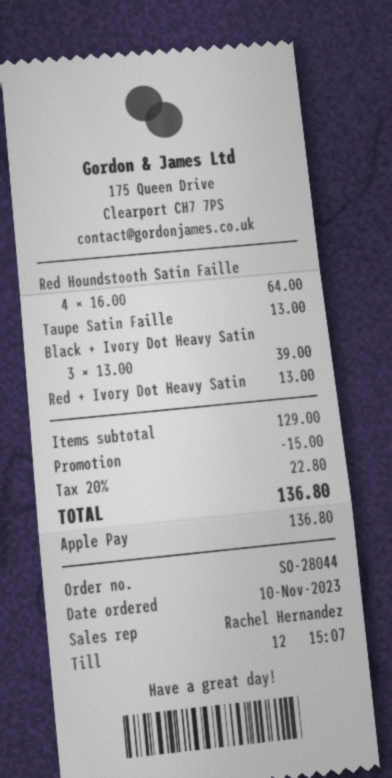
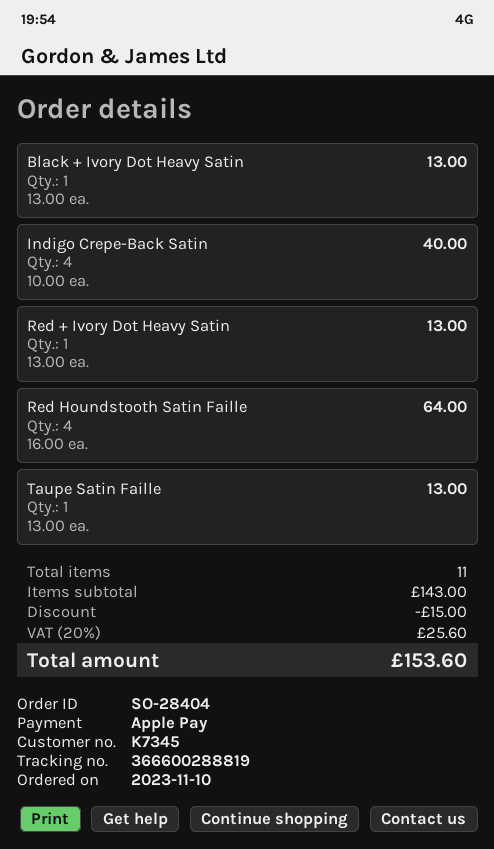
order number: SO-28044 -> SO-28404
Black + Ivory Dot Heavy Satin: 3 x 13.00 = 39.00 -> 1 x 13.00 = 13.00
Indigo Crepe-Back Satin: none -> 4 x 10.00 = 40.00
subtotal: 129.00 -> 143.00
tax: 20% = 22.80 -> 20% = 25.60
total: 136.80 -> 153.60

